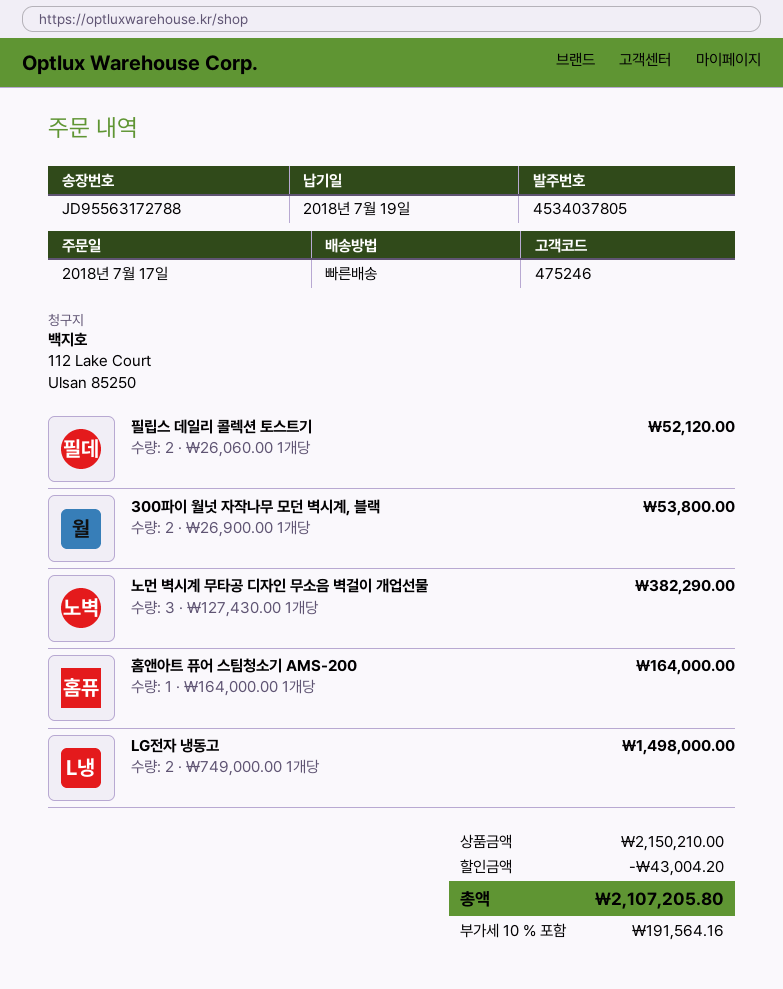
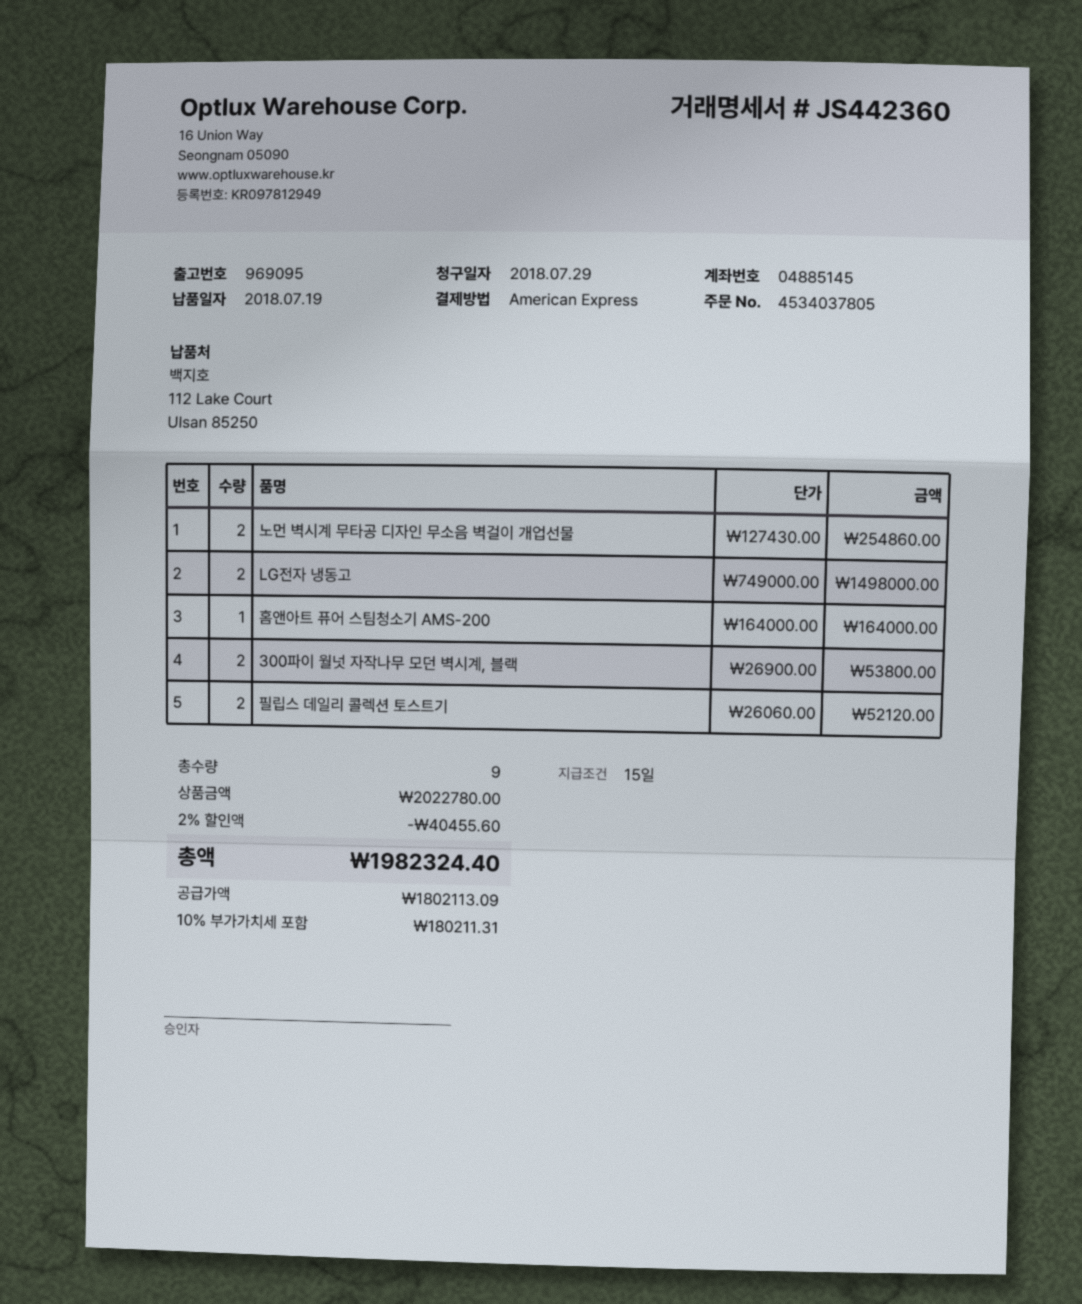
노먼 벽시계 무타공 디자인 무소음 벽걸이 개업선물: 3 x 127430.00 = 382290.00 -> 2 x 127430.00 = 254860.00
subtotal: 2150210.00 -> 2022780.00
discount: 43004.20 -> 40455.60
tax: 10% = 191564.16 -> 10% = 180211.31
total: 2107205.80 -> 1982324.40

